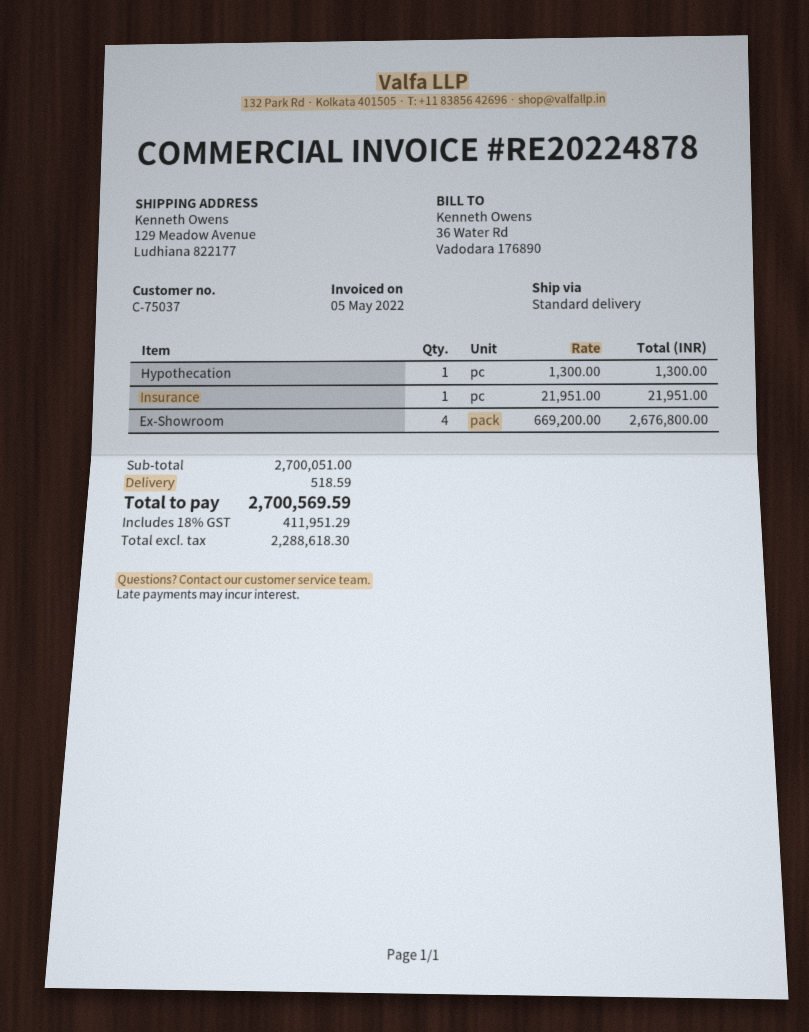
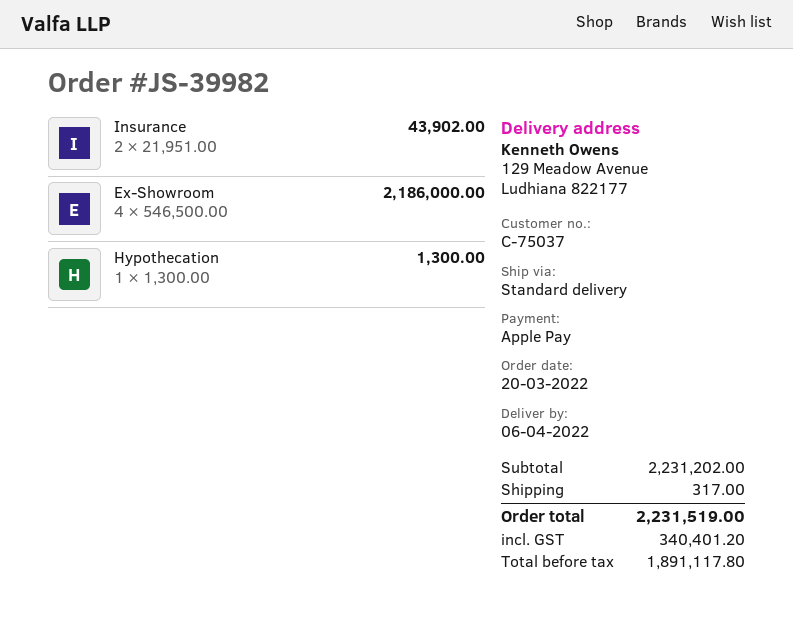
Insurance: 1 x 21951.00 = 21951.00 -> 2 x 21951.00 = 43902.00
Ex-Showroom: 4 x 669200.00 = 2676800.00 -> 4 x 546500.00 = 2186000.00
subtotal: 2700051.00 -> 2231202.00
shipping: 518.59 -> 317.00
net: 2288618.30 -> 1891117.80
tax: 411951.29 -> 340401.20
total: 2700569.59 -> 2231519.00

